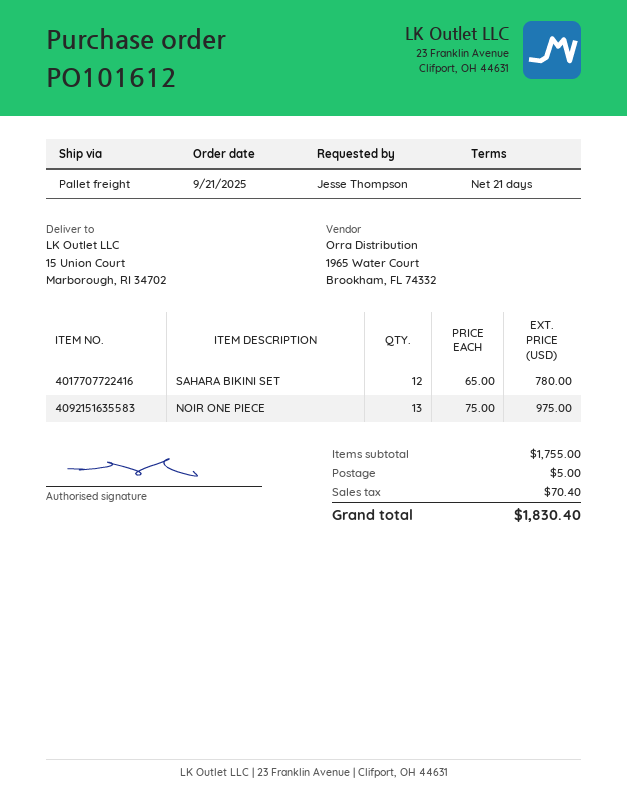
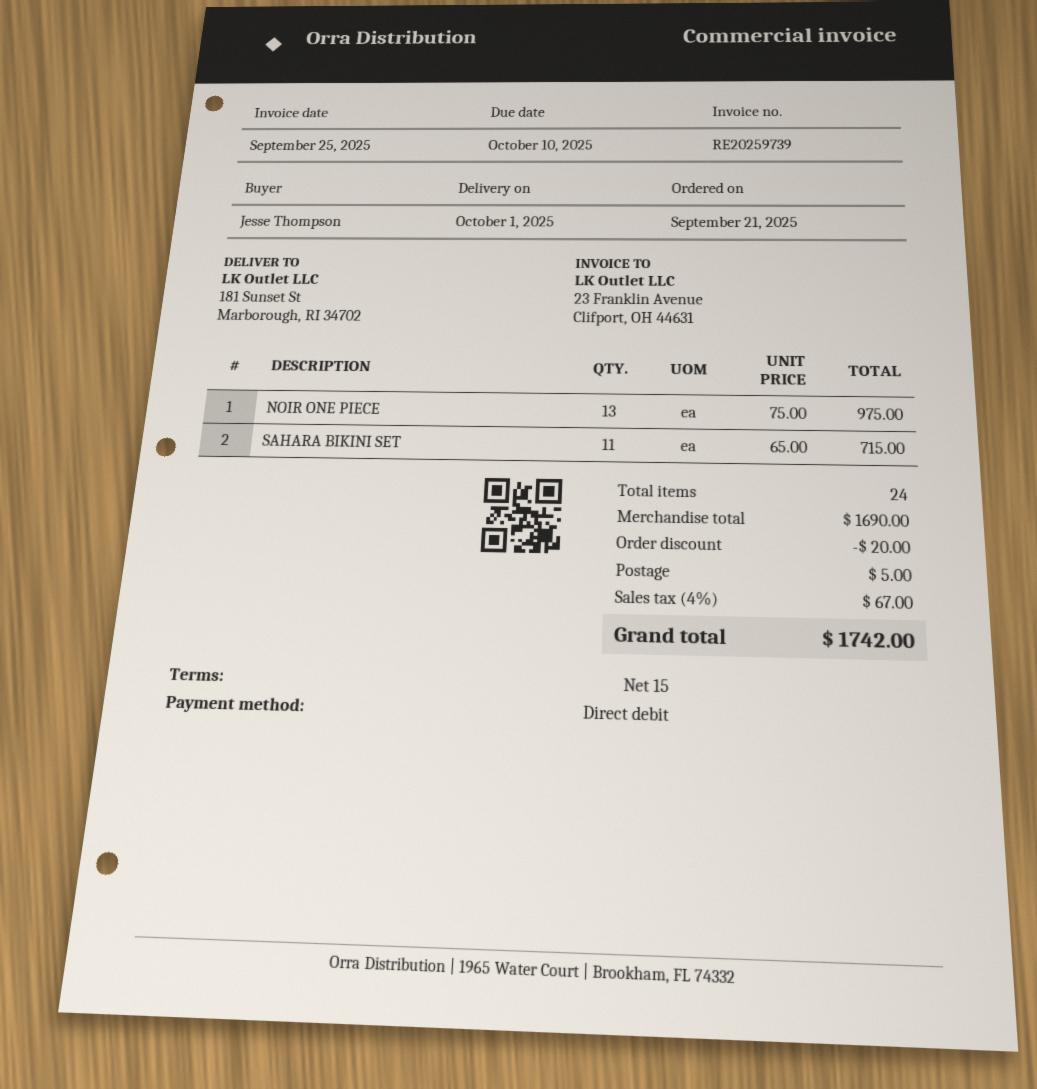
payment terms: 21 days -> 15 days
ship to: 15 Union Court, Marborough, RI 34702 -> 181 Sunset St, Marborough, RI 34702
SAHARA BIKINI SET: 12 x 65.00 = 780.00 -> 11 x 65.00 = 715.00
subtotal: 1755.00 -> 1690.00
discount: none -> 20.00
tax: 70.40 -> 67.00
total: 1830.40 -> 1742.00

